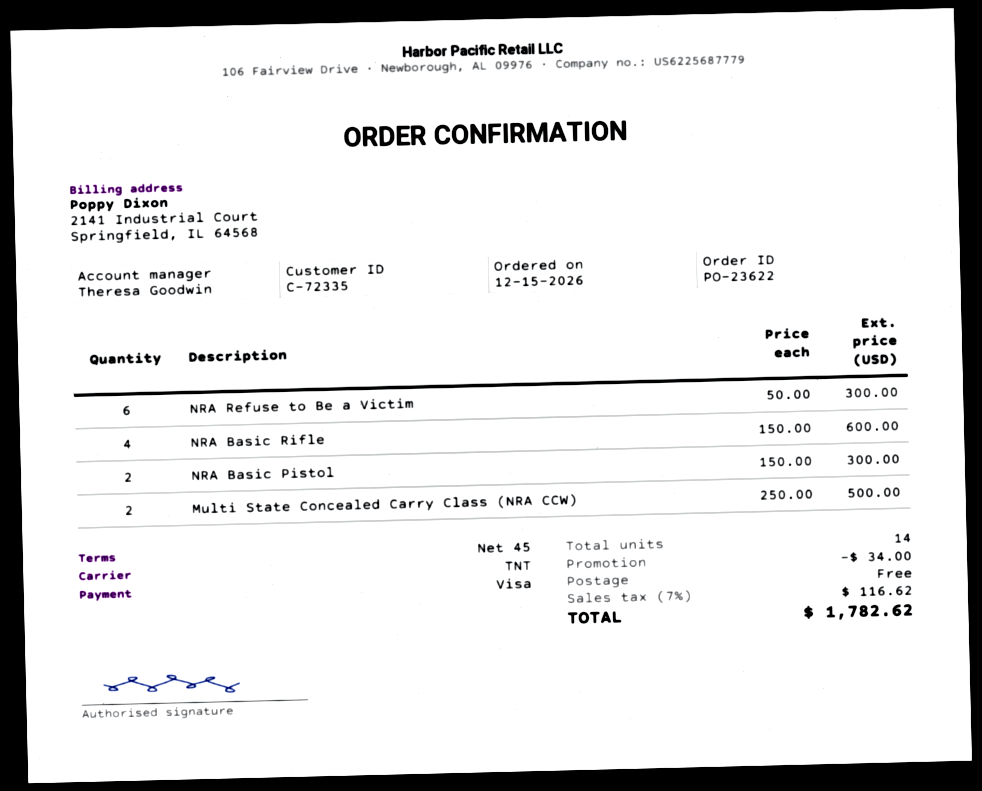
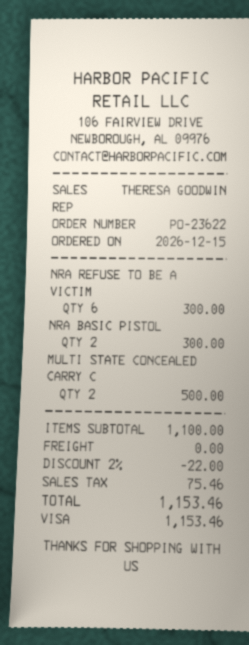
NRA Basic Rifle: 4 for 600.00 -> none
discount: 34.00 -> 22.00
tax: 116.62 -> 75.46
total: 1782.62 -> 1153.46

